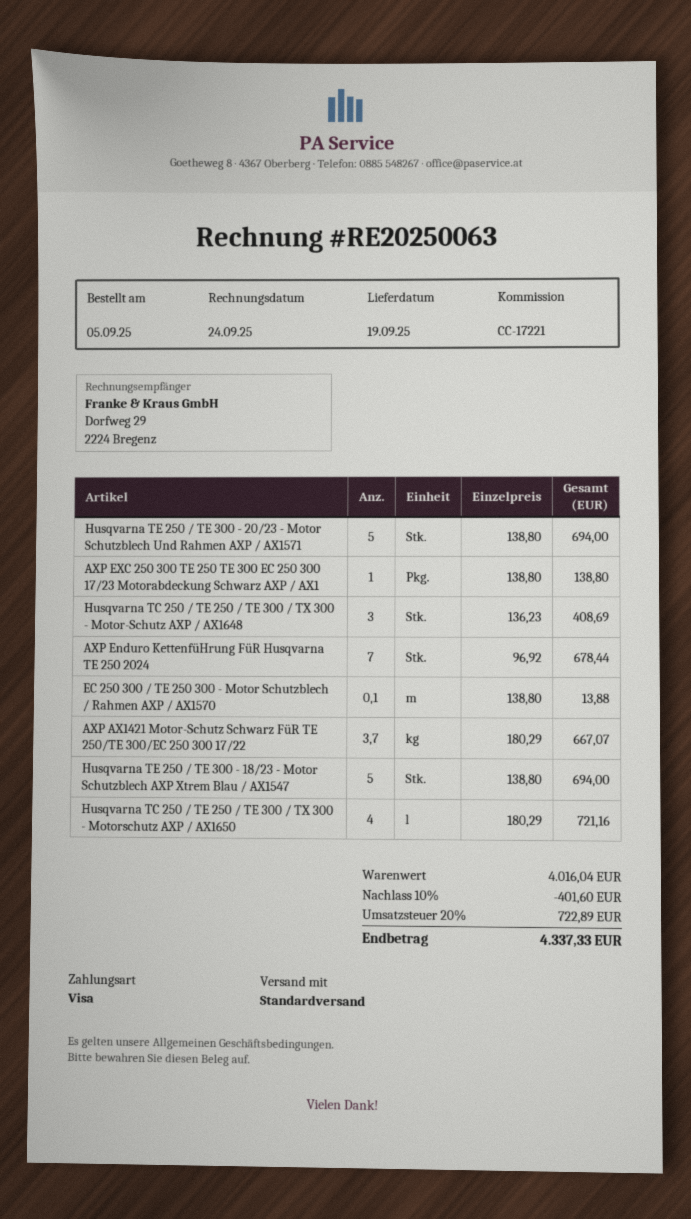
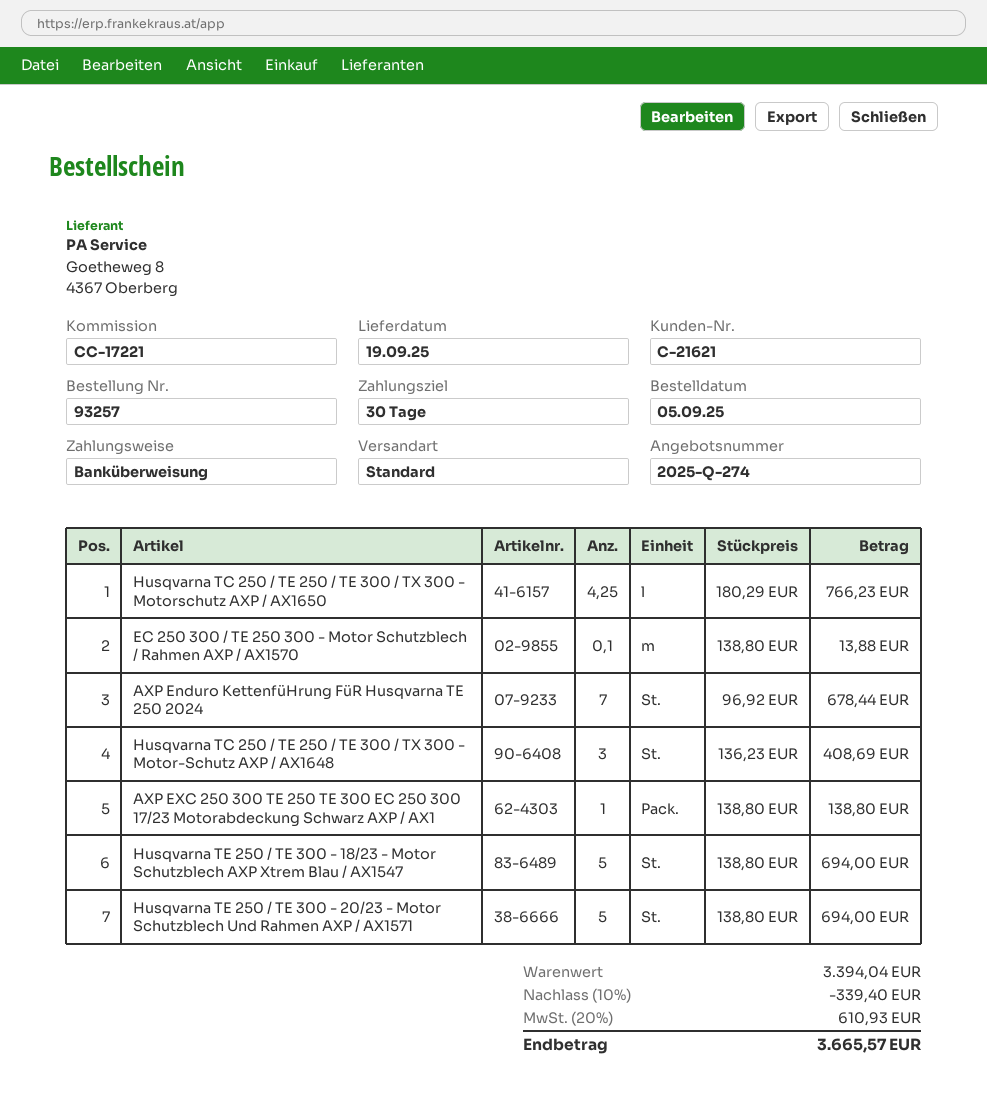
payment method: Visa -> bank transfer
AXP AX1421 Motor-Schutz Schwarz FüR TE 250/TE 300/EC 250 300 17/22: 3.7 x 180.29 = 667.07 -> none
Husqvarna TC 250 / TE 250 / TE 300 / TX 300 - Motorschutz AXP / AX1650: 4 x 180.29 = 721.16 -> 4.25 x 180.29 = 766.23
subtotal: 4016.04 -> 3394.04
discount: 10% = 401.60 -> 10% = 339.40
tax: 20% = 722.89 -> 20% = 610.93
total: 4337.33 -> 3665.57

